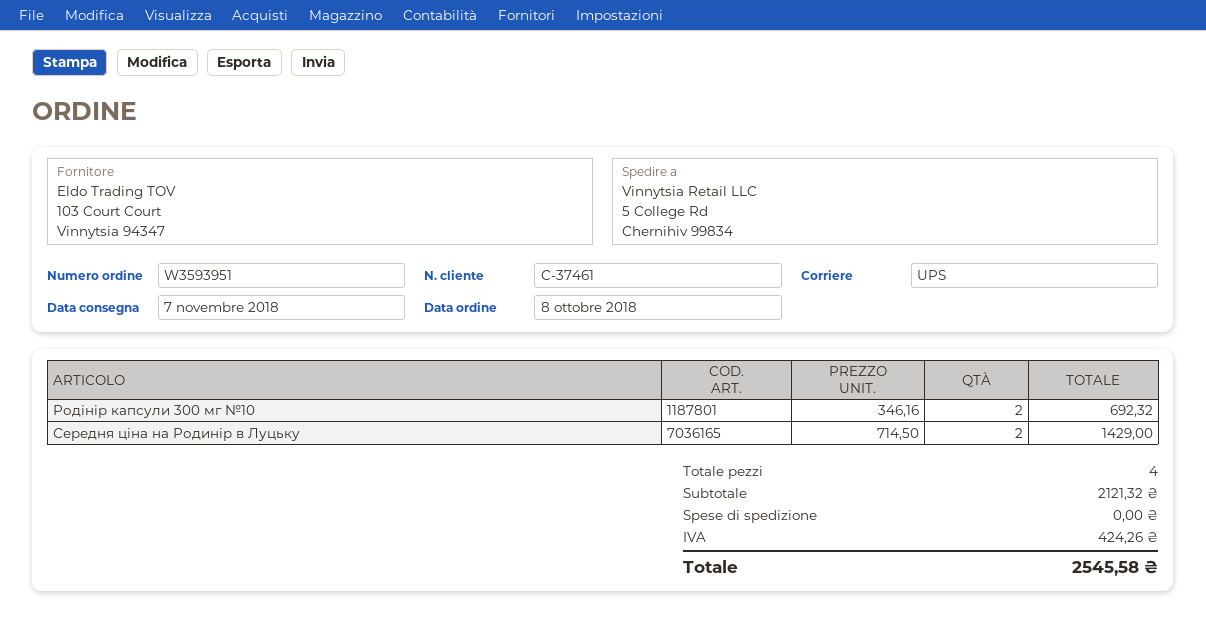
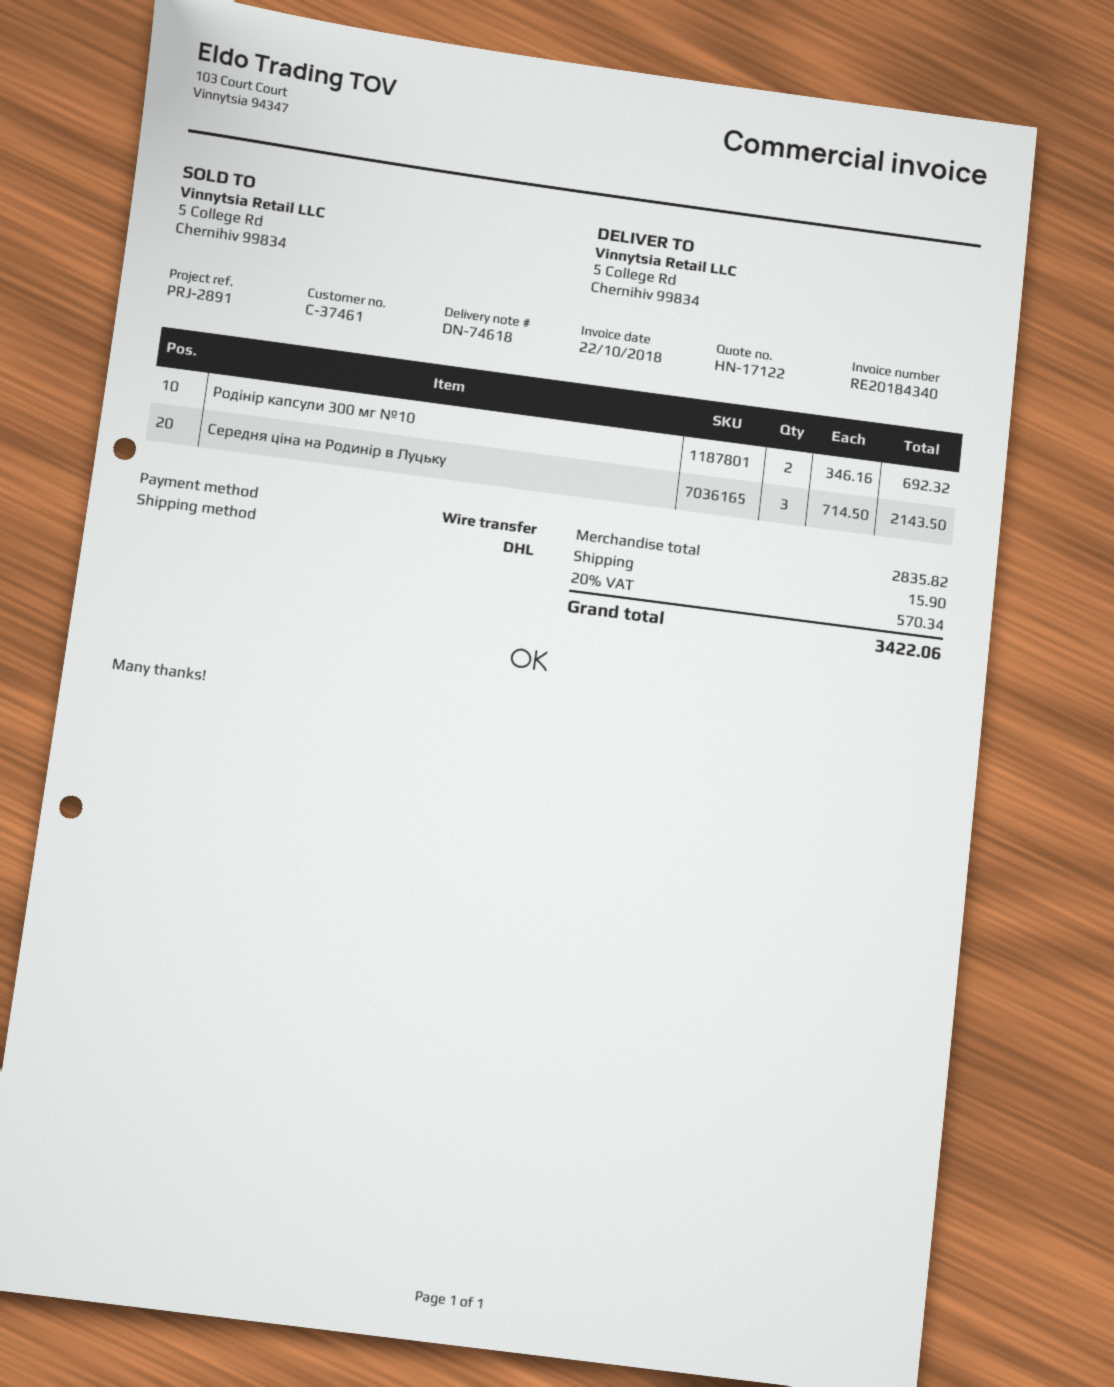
shipping method: UPS -> DHL
Середня ціна на Родинір в Луцьку: 2 x 714.50 = 1429.00 -> 3 x 714.50 = 2143.50
subtotal: 2121.32 -> 2835.82
shipping: 0.00 -> 15.90
tax: 424.26 -> 570.34
total: 2545.58 -> 3422.06

